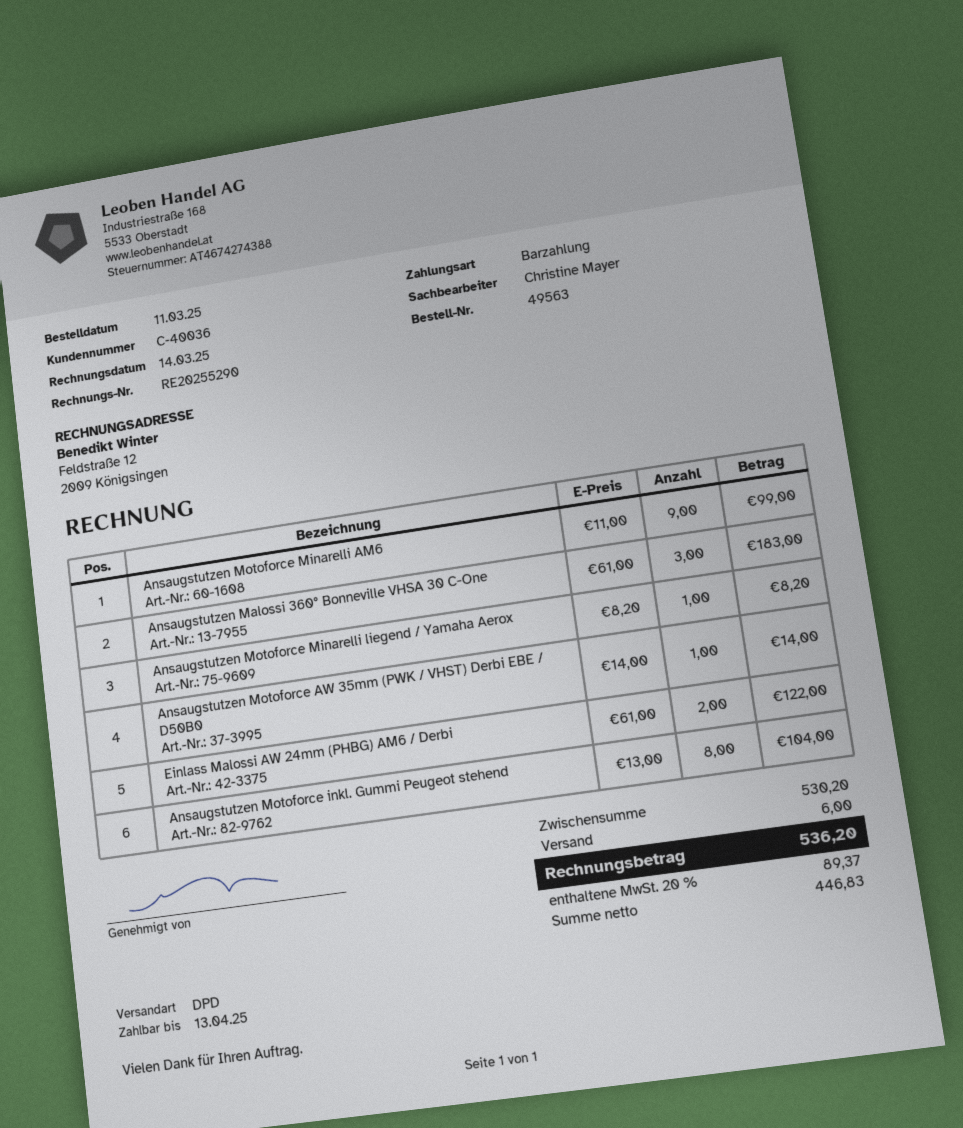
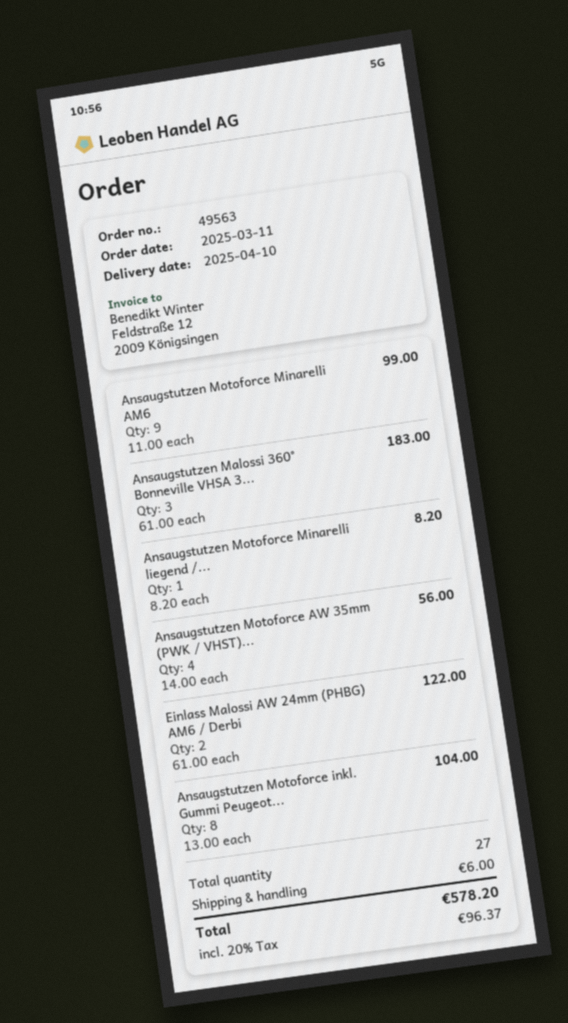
Ansaugstutzen Motoforce AW 35mm (PWK / VHST) Derbi EBE / D50B0: 1 x 14.00 = 14.00 -> 4 x 14.00 = 56.00
tax: 20% = 89.37 -> 20% = 96.37
total: 536.20 -> 578.20

